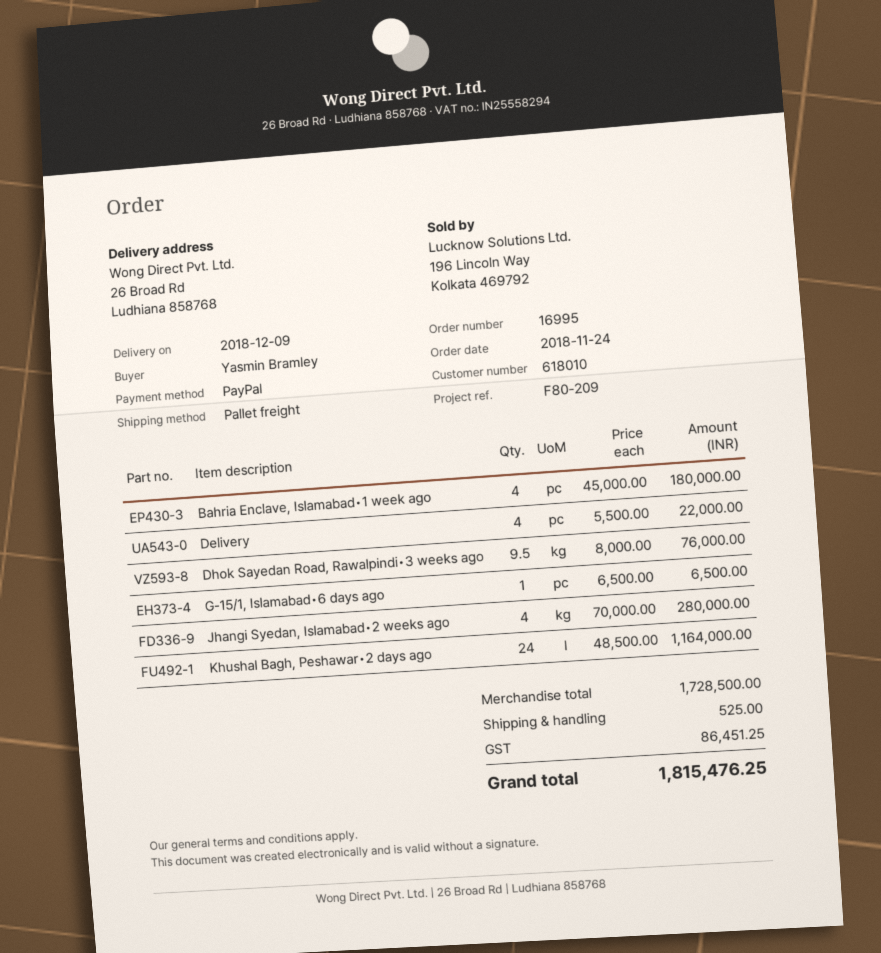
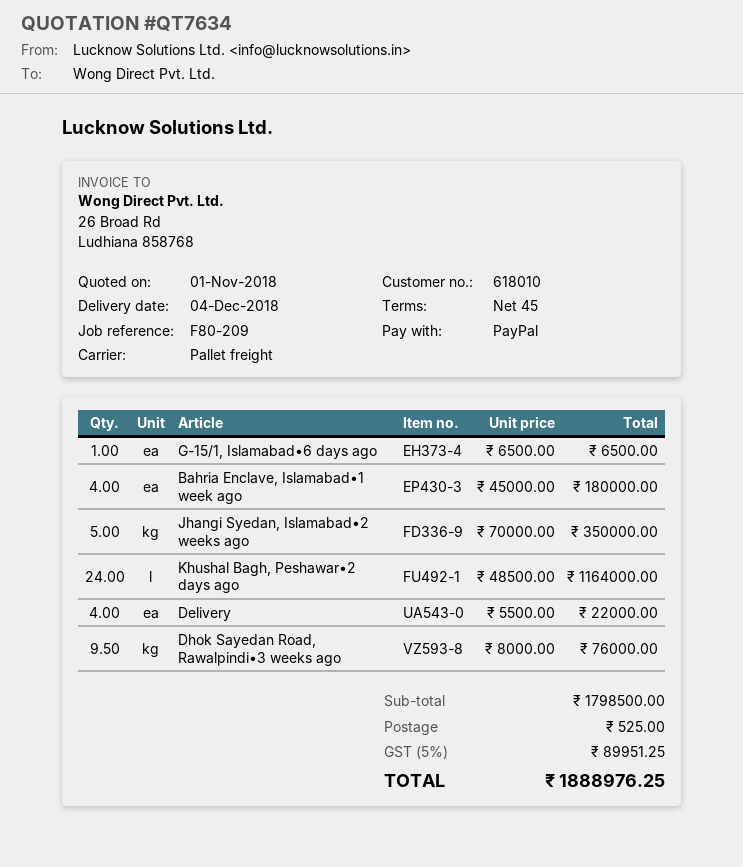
delivery date: 2018-12-09 -> 2018-12-04
Jhangi Syedan, Islamabad•2 weeks ago: 4 x 70000.00 = 280000.00 -> 5 x 70000.00 = 350000.00
subtotal: 1728500.00 -> 1798500.00
tax: 86451.25 -> 89951.25
total: 1815476.25 -> 1888976.25

